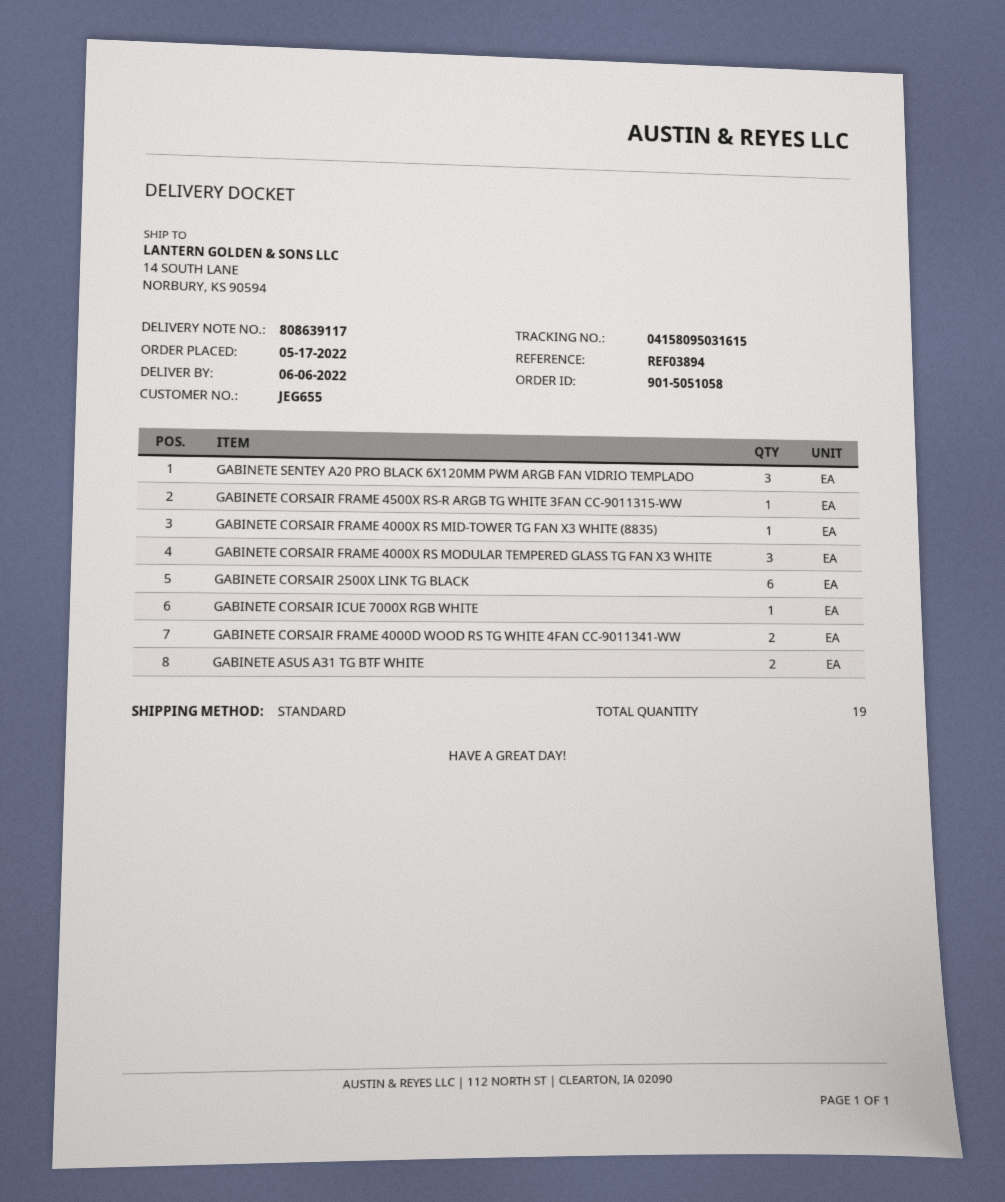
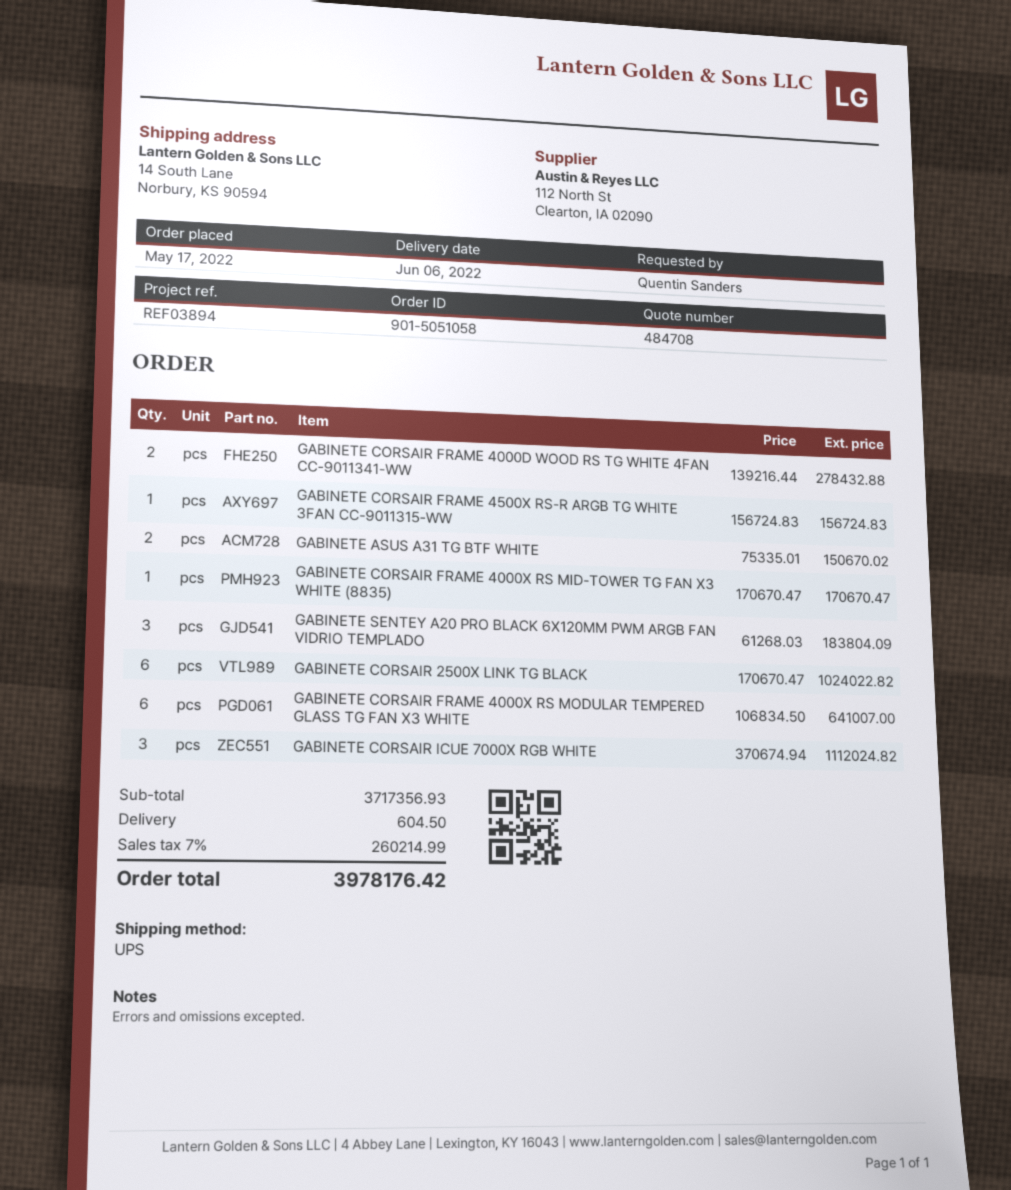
shipping method: standard -> UPS
GABINETE CORSAIR FRAME 4000X RS MODULAR TEMPERED GLASS TG FAN X3 WHITE: 3 -> 6
GABINETE CORSAIR ICUE 7000X RGB WHITE: 1 -> 3

